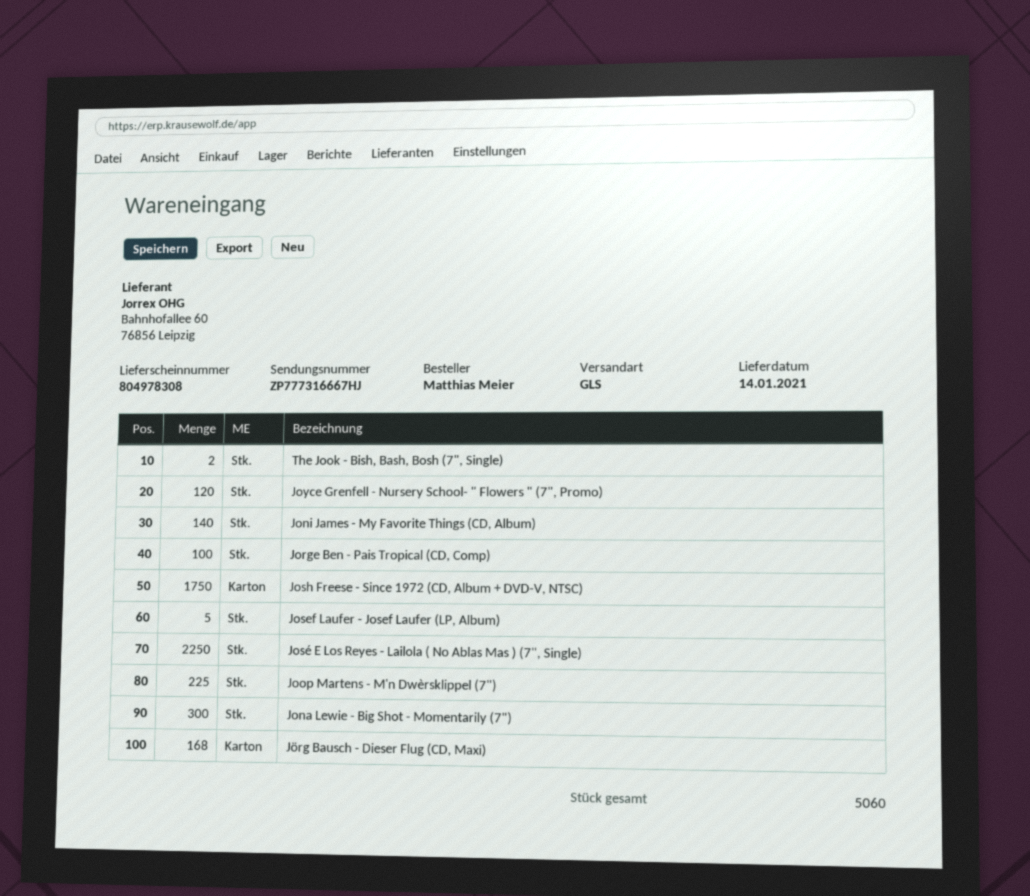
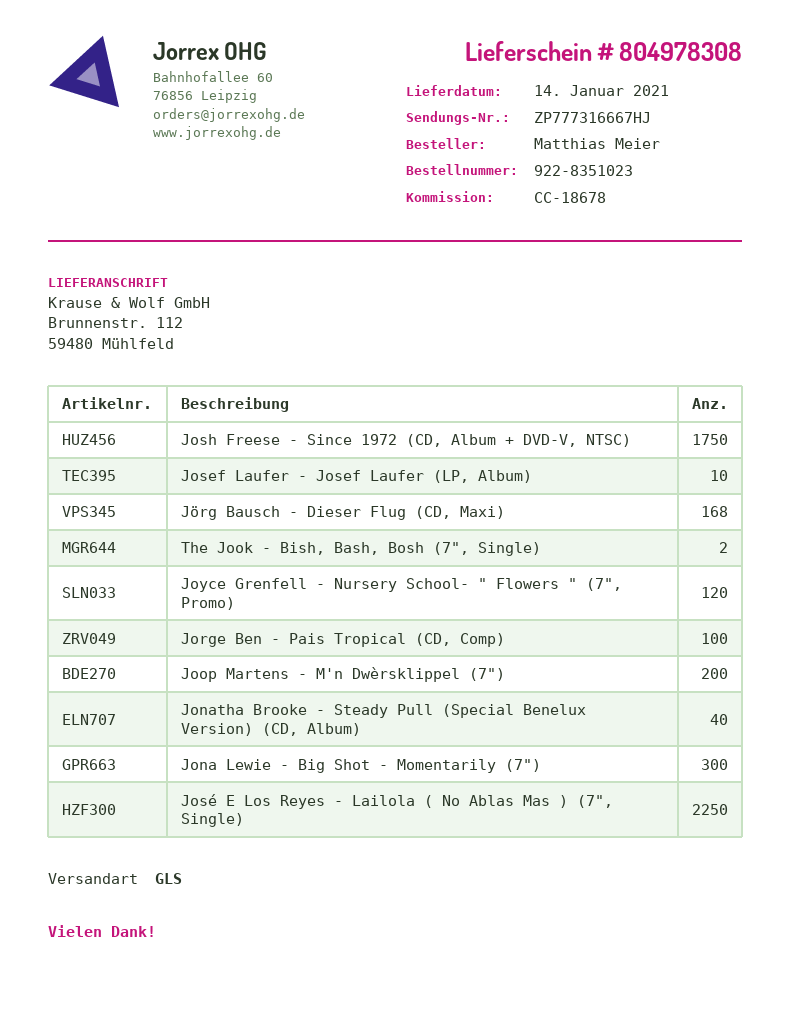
Joni James - My Favorite Things (CD, Album): 140 -> none
Josef Laufer - Josef Laufer (LP, Album): 5 -> 10
Joop Martens - M'n Dwèrsklippel (7"): 225 -> 200
Jonatha Brooke - Steady Pull (Special Benelux Version) (CD, Album): none -> 40

